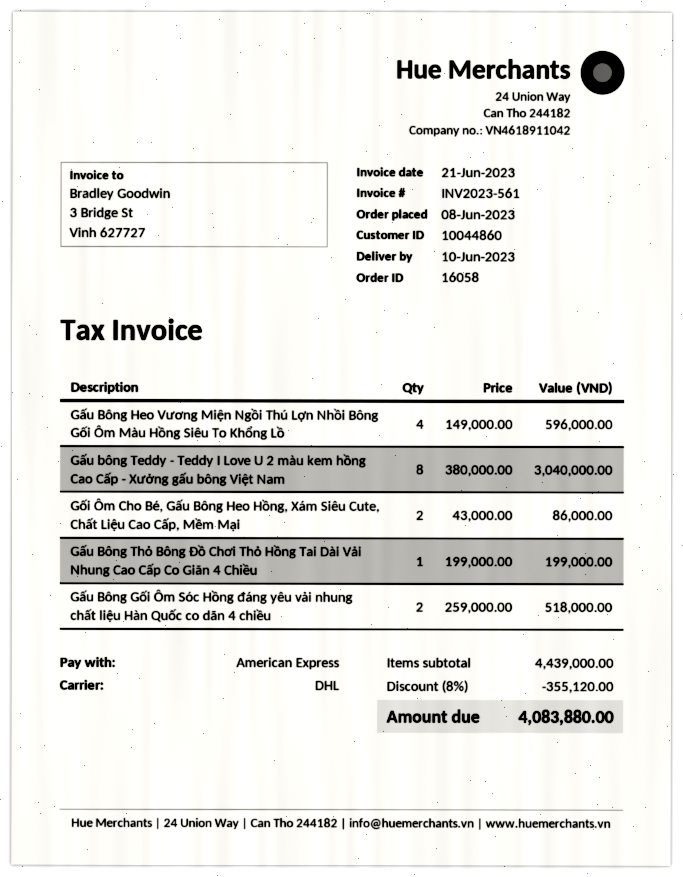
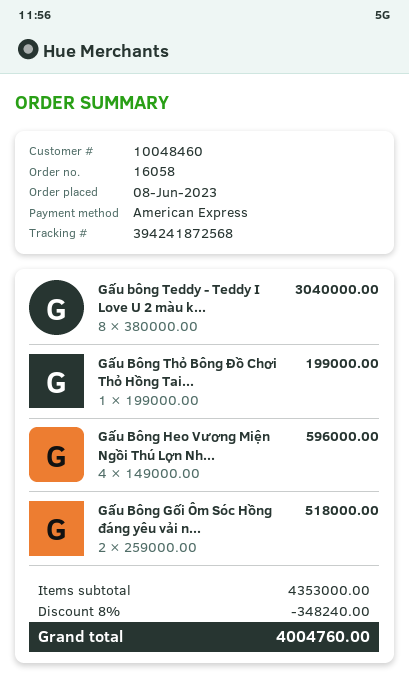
customer number: 10044860 -> 10048460
Gối Ôm Cho Bé, Gấu Bông Heo Hồng, Xám Siêu Cute, Chất Liệu Cao Cấp, Mềm Mại: 2 x 43000.00 = 86000.00 -> none
subtotal: 4439000.00 -> 4353000.00
discount: 8% = 355120.00 -> 8% = 348240.00
total: 4083880.00 -> 4004760.00

